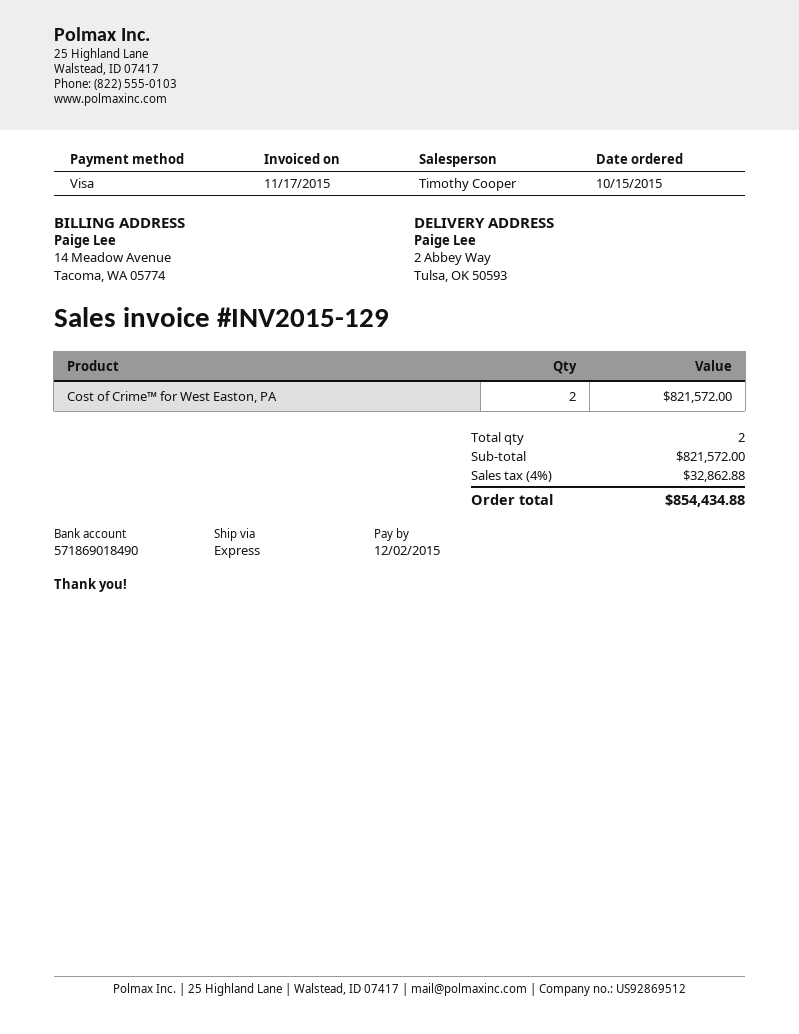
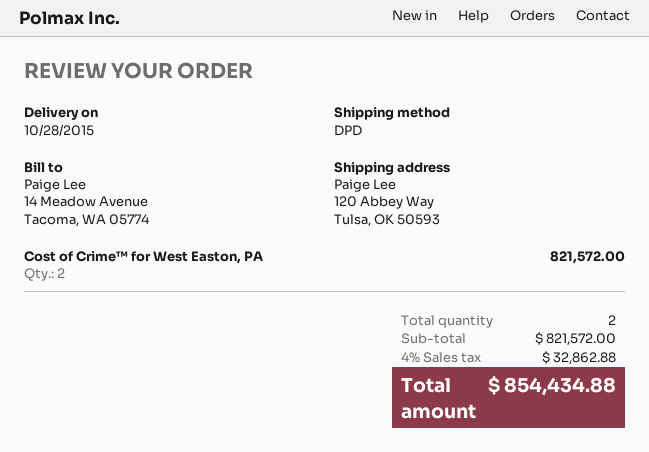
shipping method: express -> DPD
ship to: 2 Abbey Way, Tulsa, OK 50593 -> 120 Abbey Way, Tulsa, OK 50593

